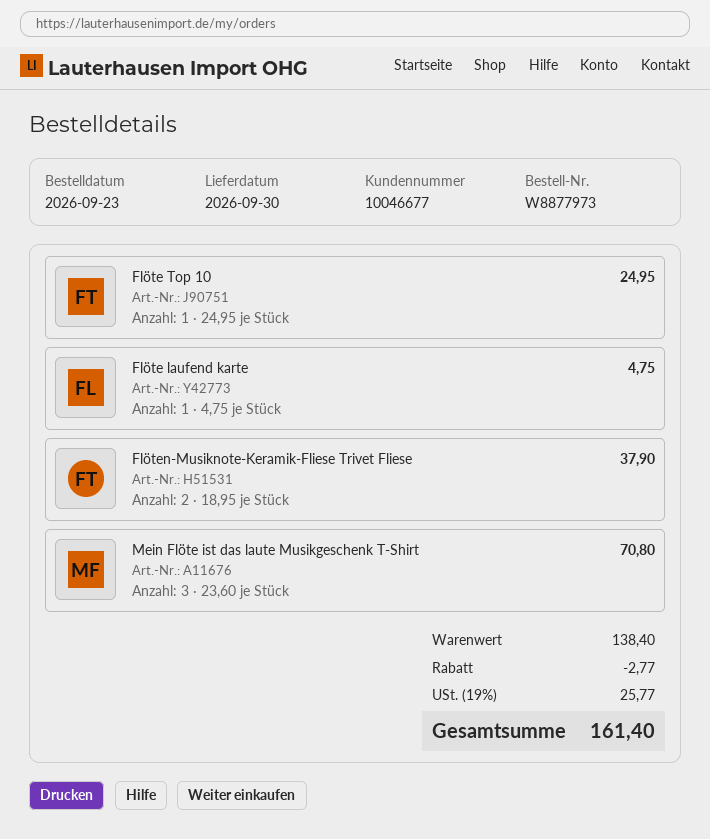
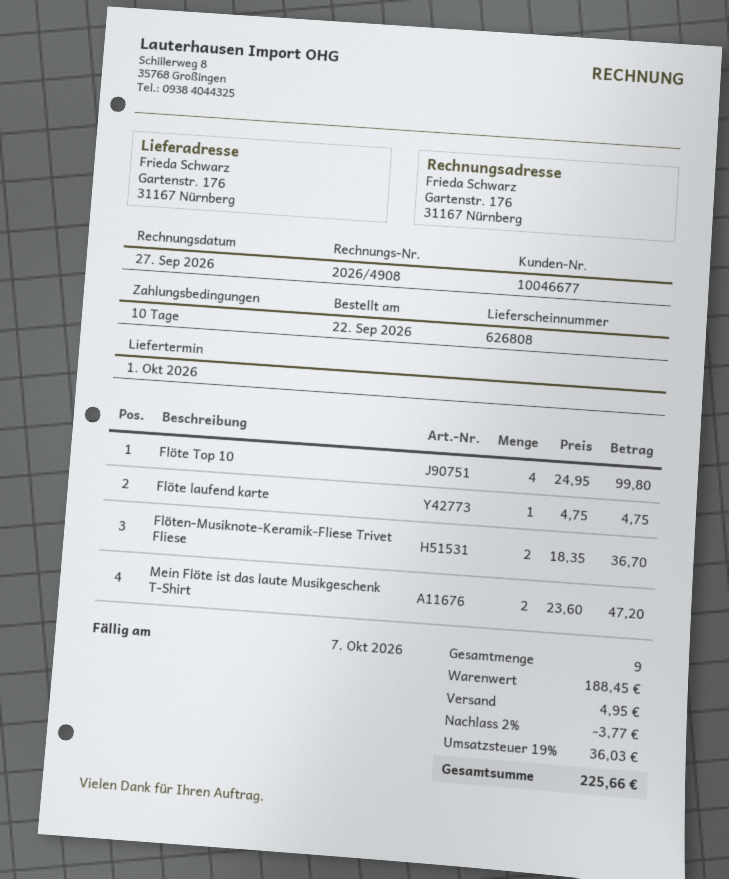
order date: 2026-09-23 -> 2026-09-22
delivery date: 2026-09-30 -> 2026-10-01
Flöte Top 10: 1 x 24.95 = 24.95 -> 4 x 24.95 = 99.80
Flöten-Musiknote-Keramik-Fliese Trivet Fliese: 2 x 18.95 = 37.90 -> 2 x 18.35 = 36.70
Mein Flöte ist das laute Musikgeschenk T-Shirt: 3 x 23.60 = 70.80 -> 2 x 23.60 = 47.20
subtotal: 138.40 -> 188.45
discount: 2.77 -> 3.77
shipping: none -> 4.95
tax: 19% = 25.77 -> 19% = 36.03
total: 161.40 -> 225.66

